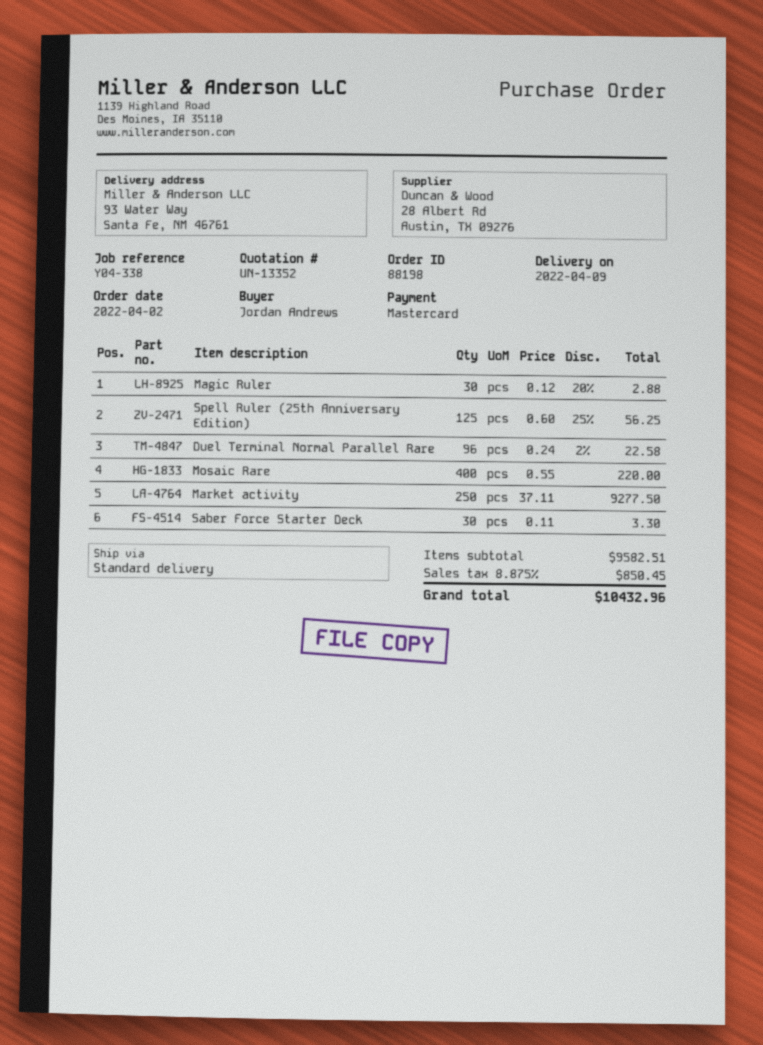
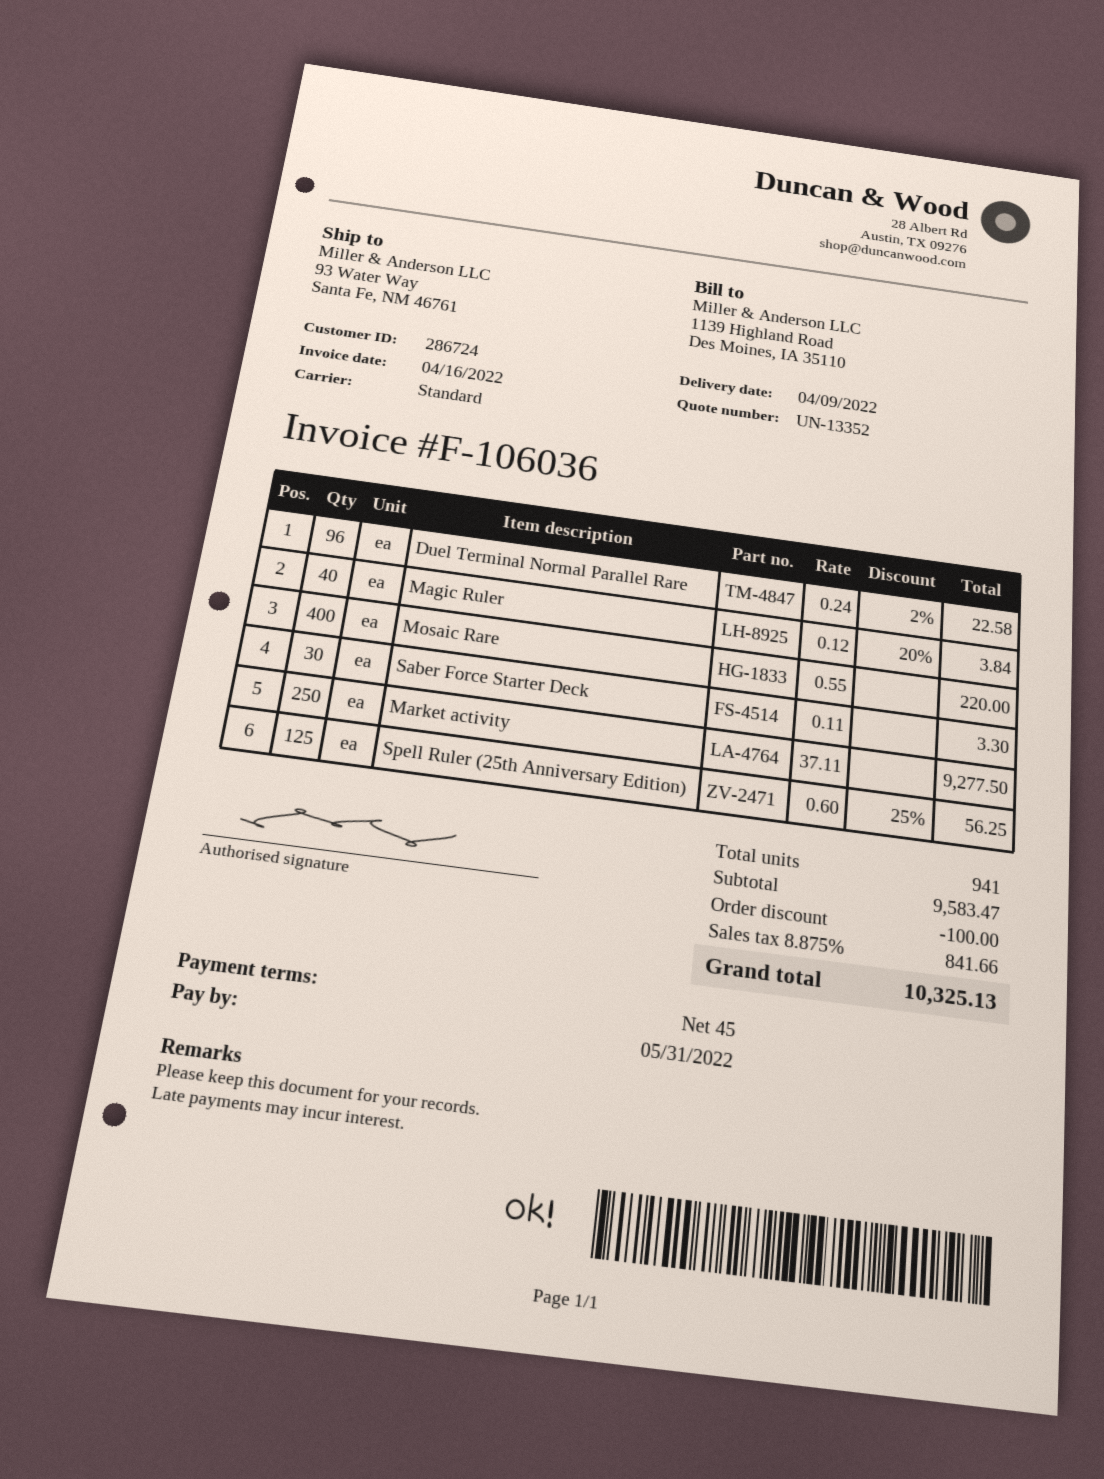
Magic Ruler: 30 x 0.12 - 20% = 2.88 -> 40 x 0.12 - 20% = 3.84
subtotal: 9582.51 -> 9583.47
discount: none -> 100.00
tax: 8.875% = 850.45 -> 8.875% = 841.66
total: 10432.96 -> 10325.13

